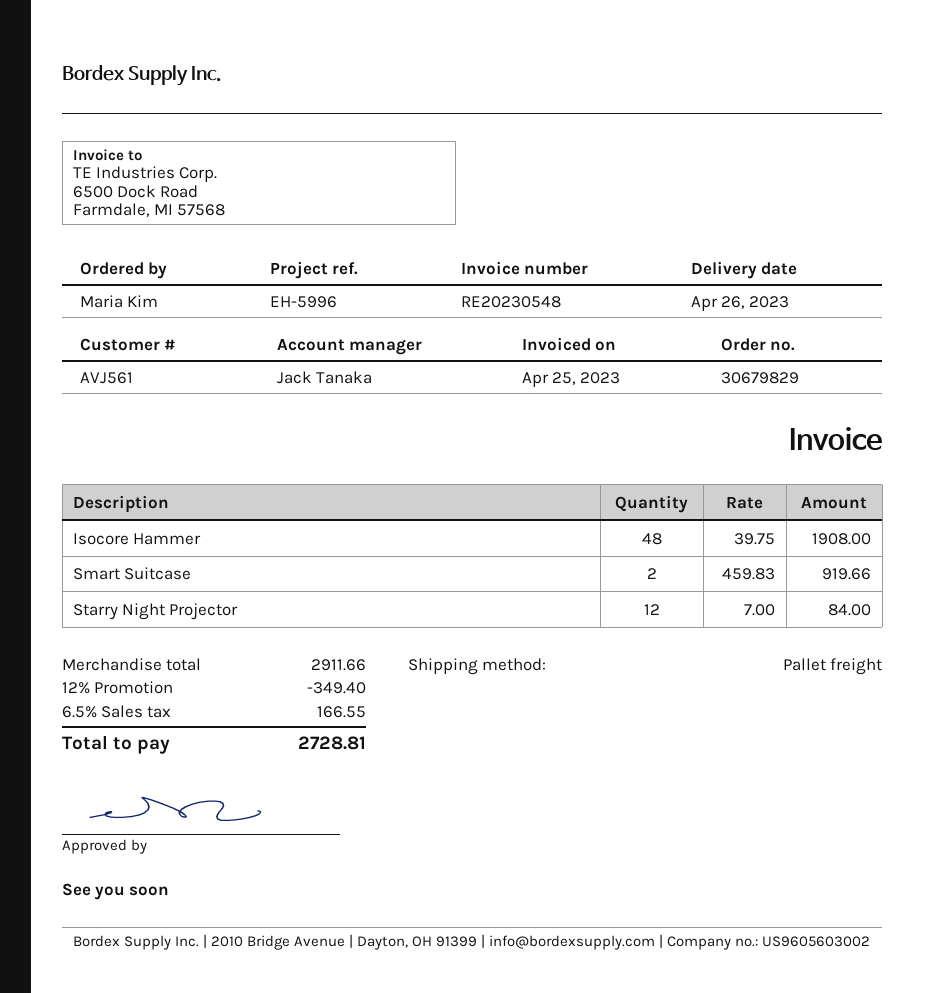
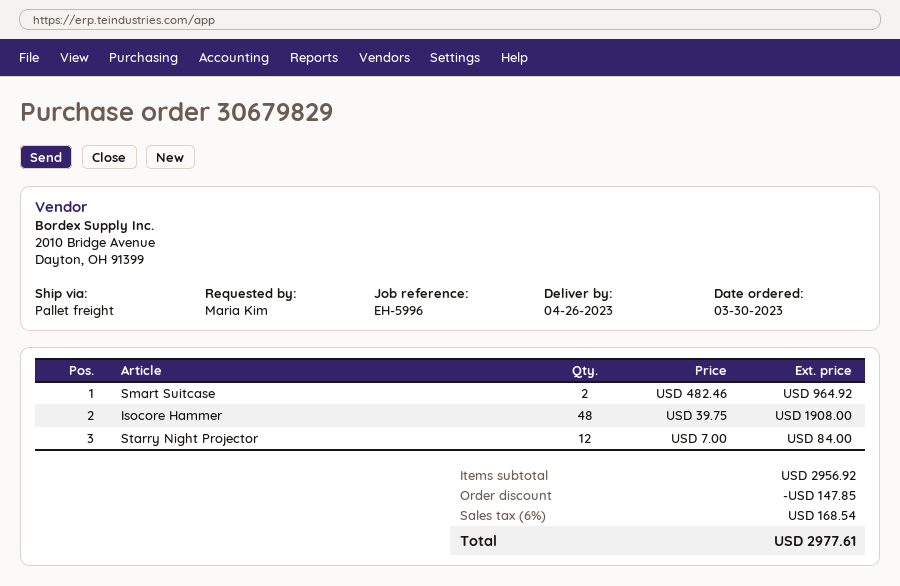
Smart Suitcase: 2 x 459.83 = 919.66 -> 2 x 482.46 = 964.92
subtotal: 2911.66 -> 2956.92
discount: 349.40 -> 147.85
tax: 6.5% = 166.55 -> 6% = 168.54
total: 2728.81 -> 2977.61

